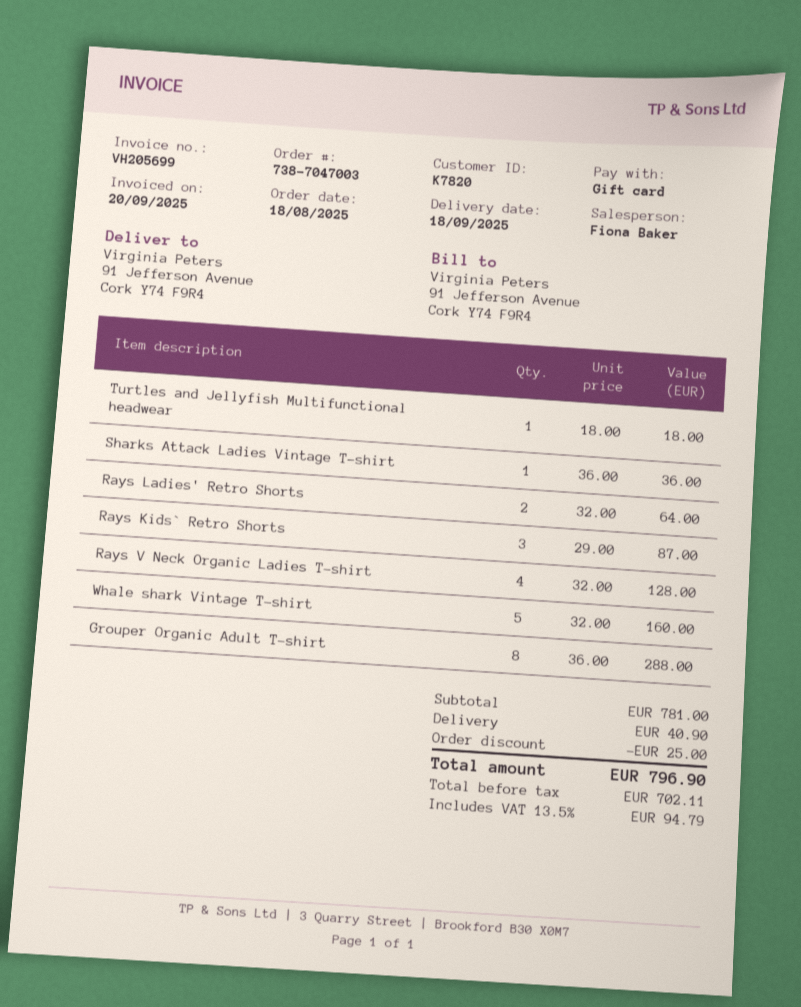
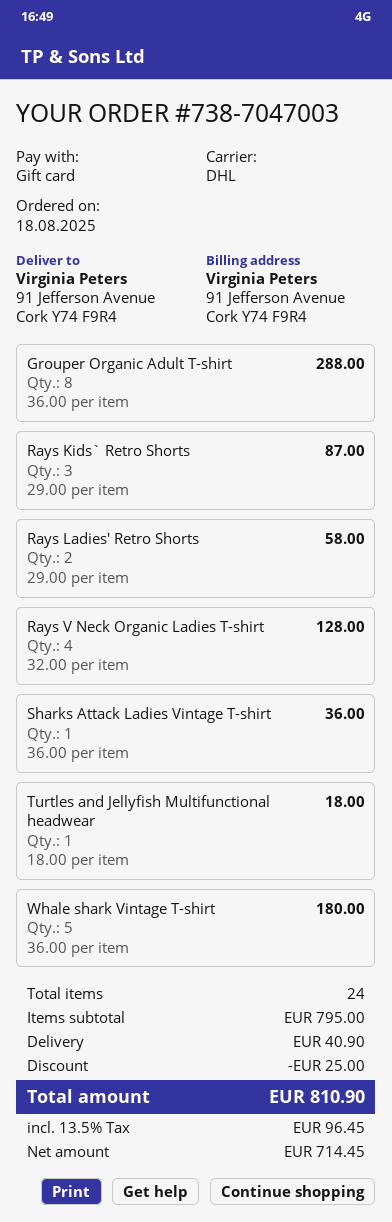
Rays Ladies' Retro Shorts: 2 x 32.00 = 64.00 -> 2 x 29.00 = 58.00
Whale shark Vintage T-shirt: 5 x 32.00 = 160.00 -> 5 x 36.00 = 180.00
subtotal: 781.00 -> 795.00
net: 702.11 -> 714.45
tax: 13.5% = 94.79 -> 13.5% = 96.45
total: 796.90 -> 810.90

